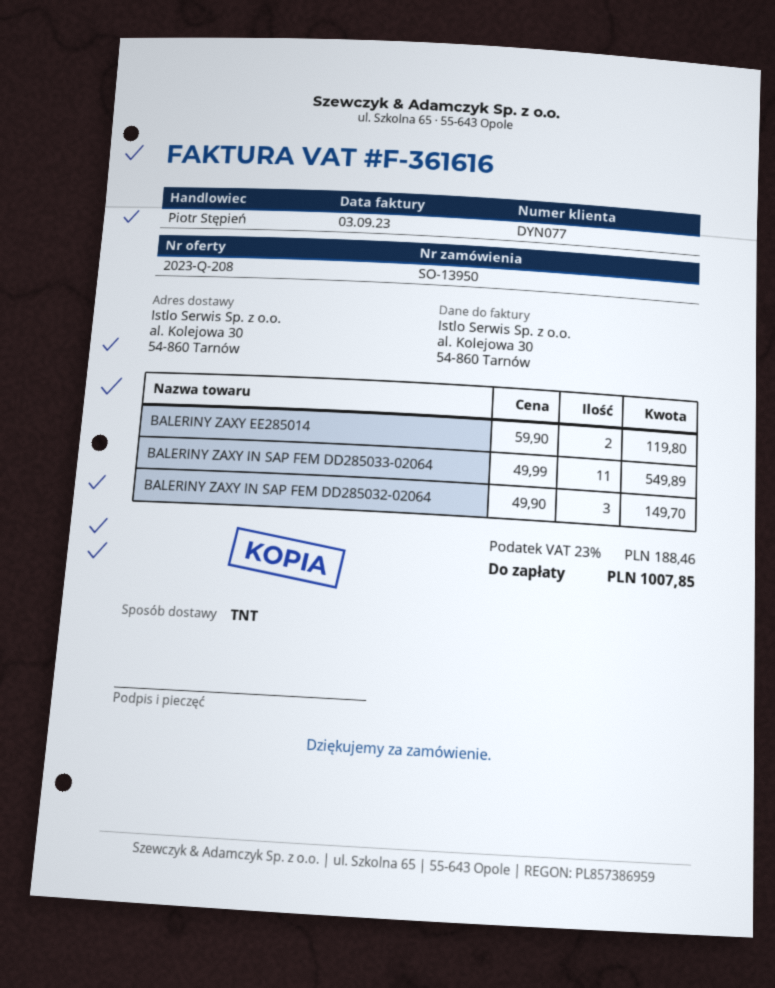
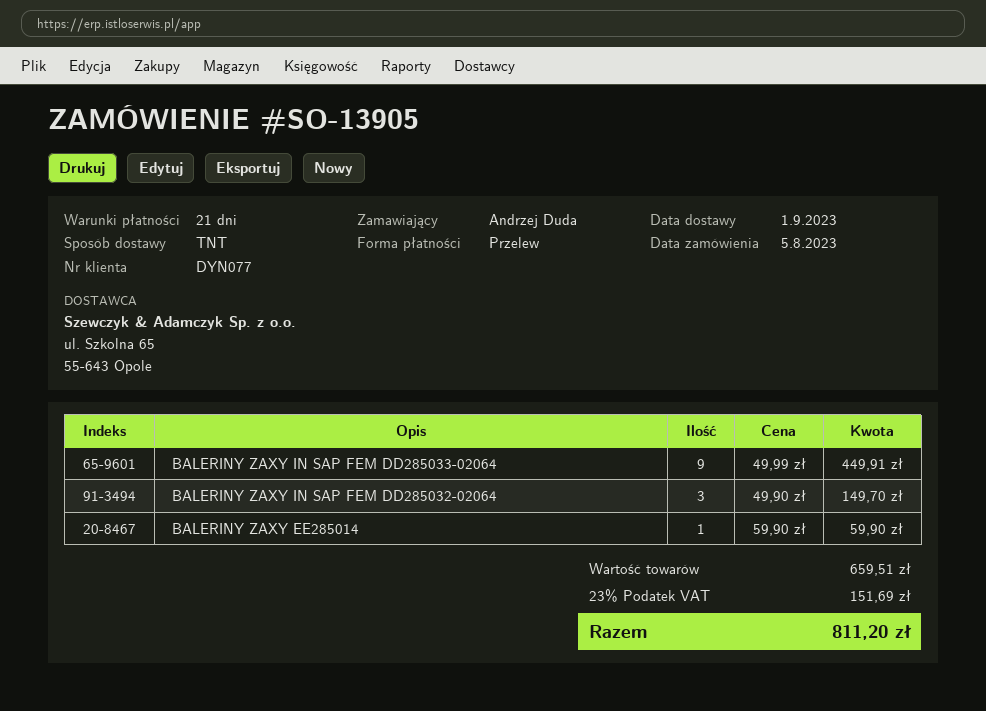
order number: SO-13950 -> SO-13905
BALERINY ZAXY EE285014: 2 x 59.90 = 119.80 -> 1 x 59.90 = 59.90
BALERINY ZAXY IN SAP FEM DD285033-02064: 11 x 49.99 = 549.89 -> 9 x 49.99 = 449.91
tax: 23% = 188.46 -> 23% = 151.69
total: 1007.85 -> 811.20

